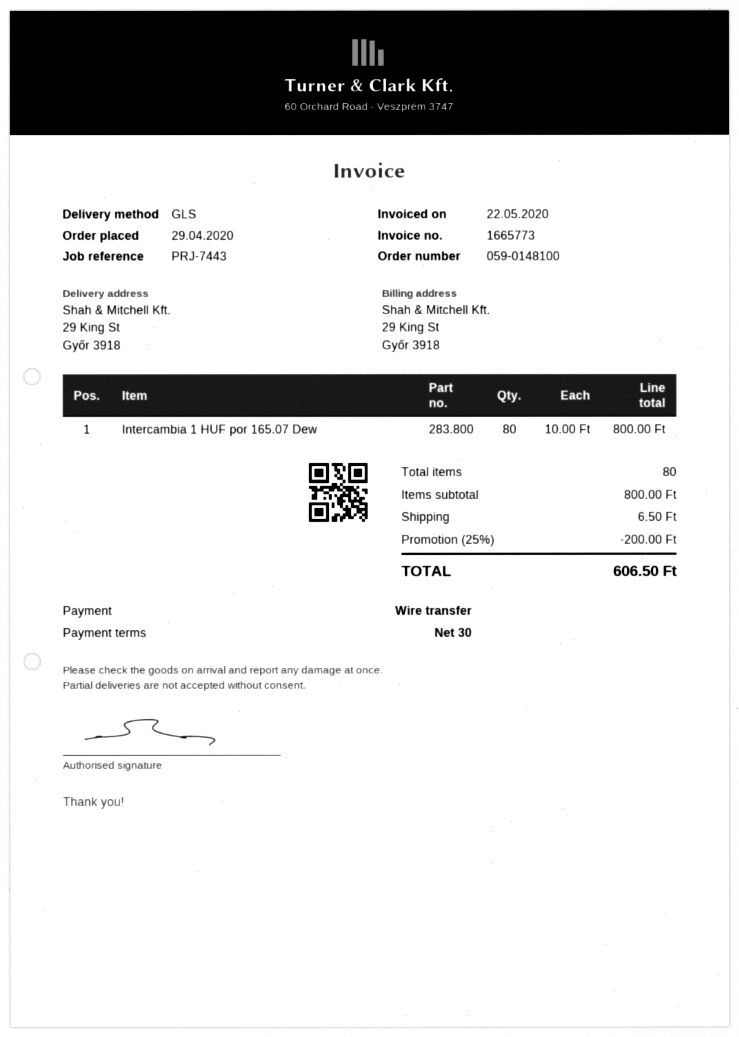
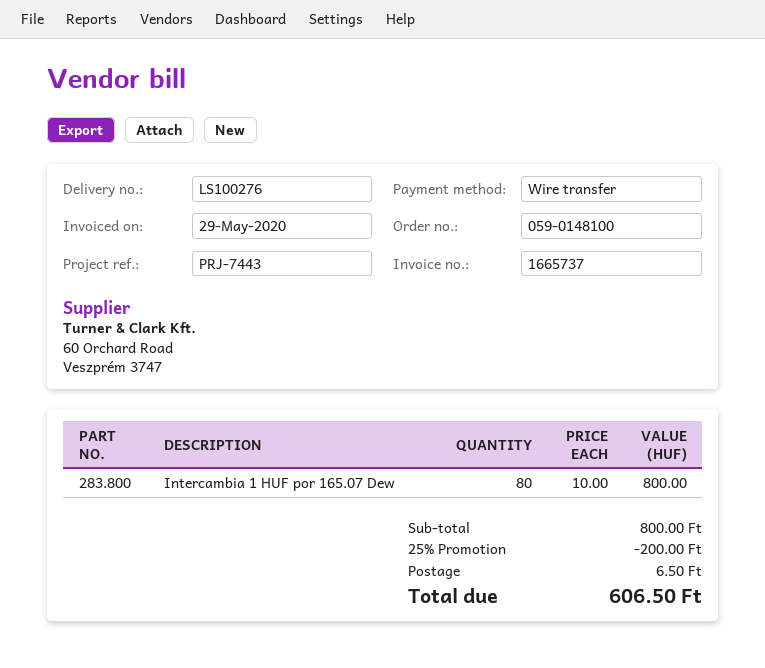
invoice number: 1665773 -> 1665737
invoice date: 2020-05-22 -> 2020-05-29

